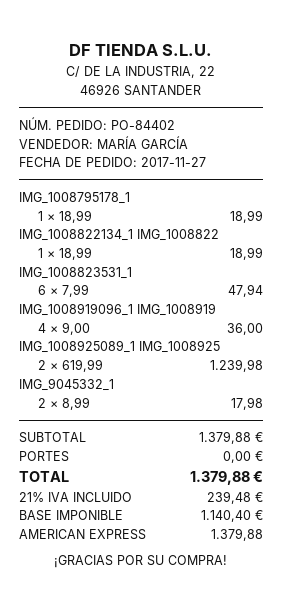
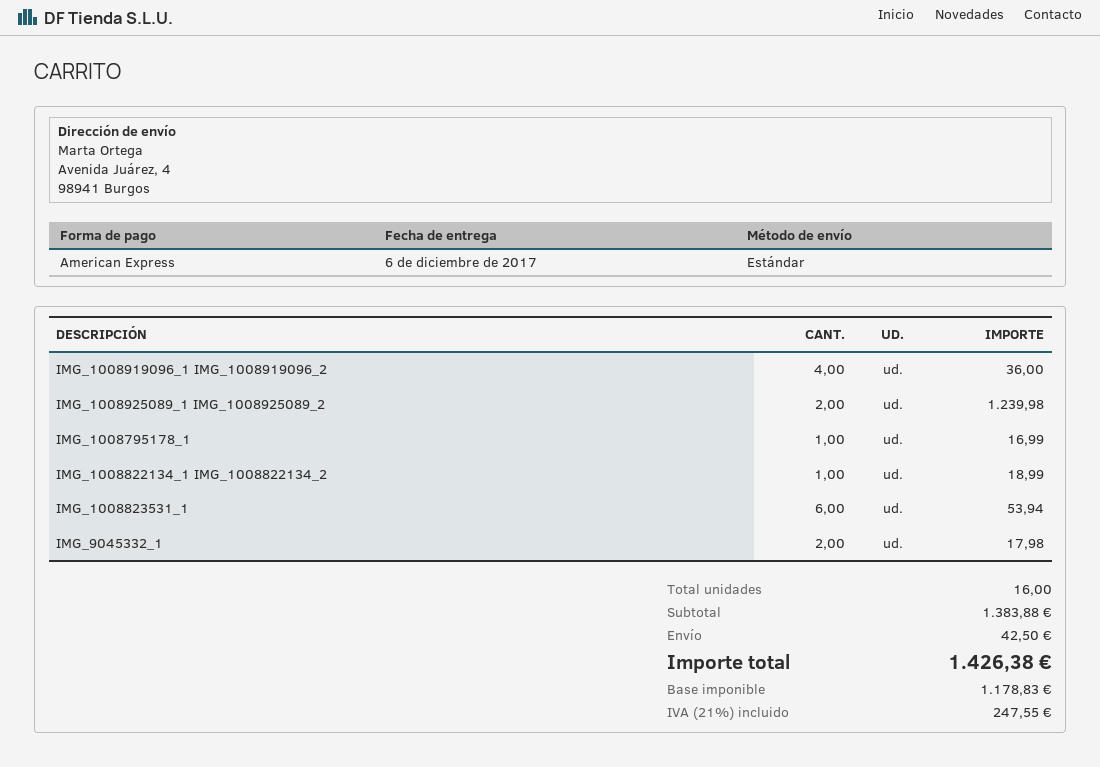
IMG_1008795178_1: 1 for 18.99 -> 1 for 16.99
IMG_1008823531_1: 6 for 47.94 -> 6 for 53.94
subtotal: 1379.88 -> 1383.88
shipping: 0.00 -> 42.50
net: 1140.40 -> 1178.83
tax: 21% = 239.48 -> 21% = 247.55
total: 1379.88 -> 1426.38

